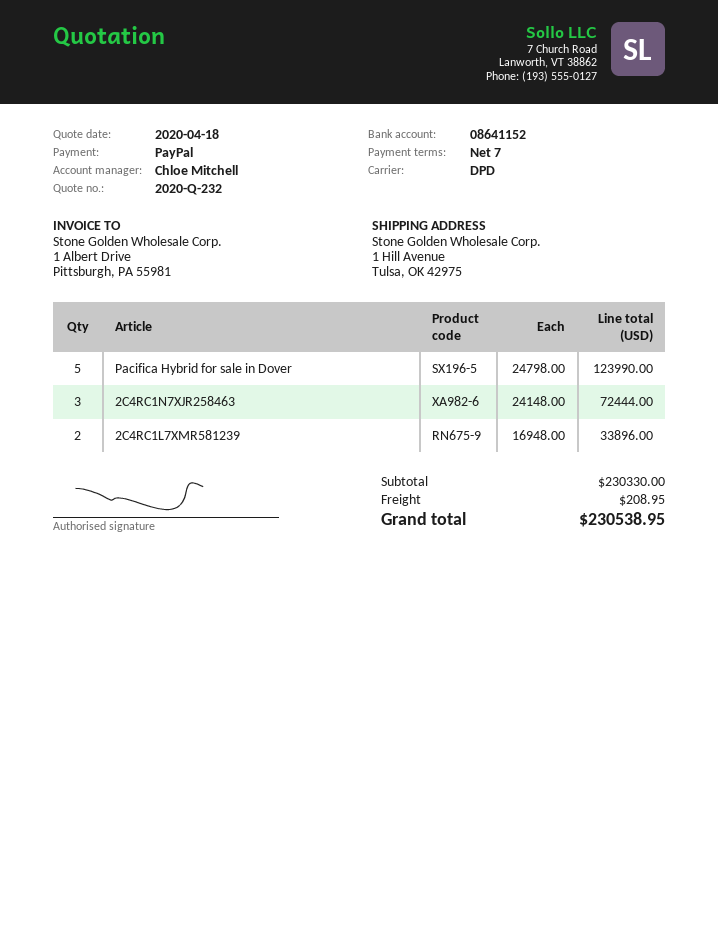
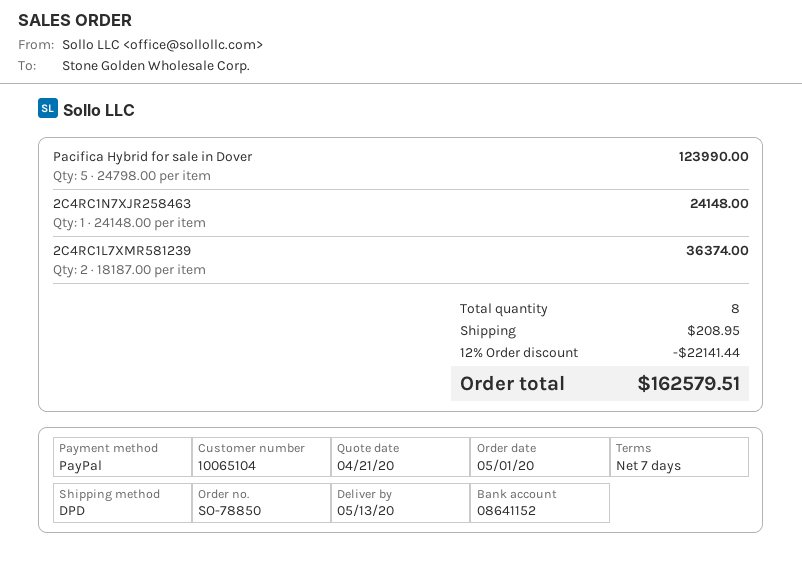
quote date: 2020-04-18 -> 2020-04-21
2C4RC1N7XJR258463: 3 x 24148.00 = 72444.00 -> 1 x 24148.00 = 24148.00
2C4RC1L7XMR581239: 2 x 16948.00 = 33896.00 -> 2 x 18187.00 = 36374.00
discount: none -> 12% = 22141.44
total: 230538.95 -> 162579.51

